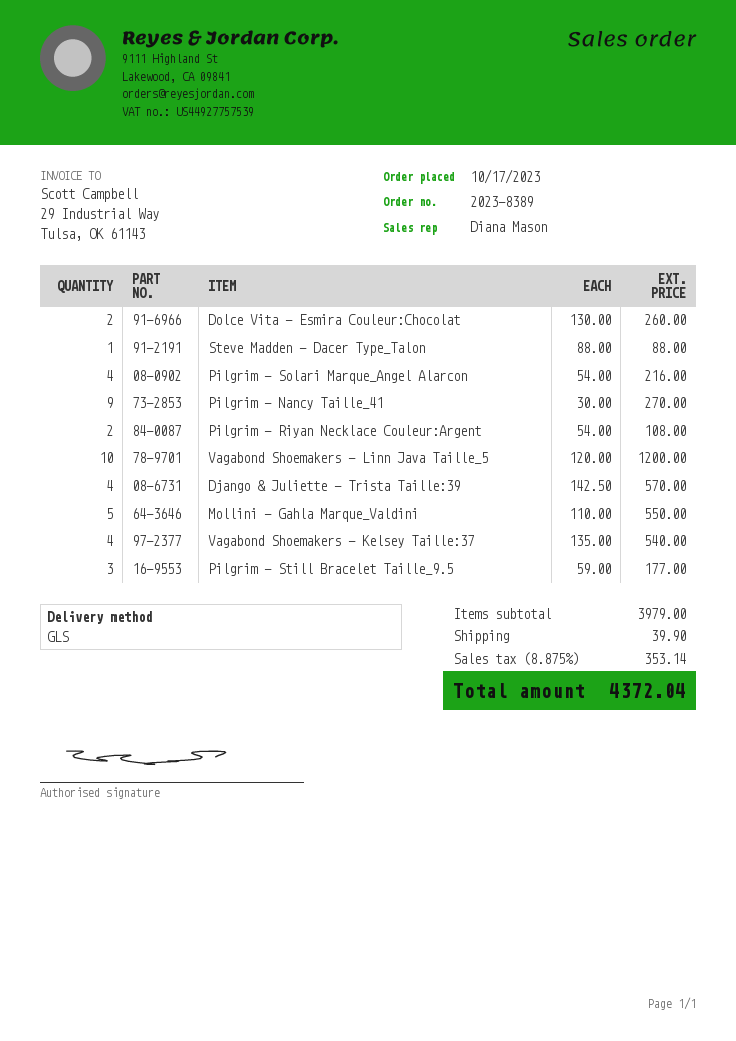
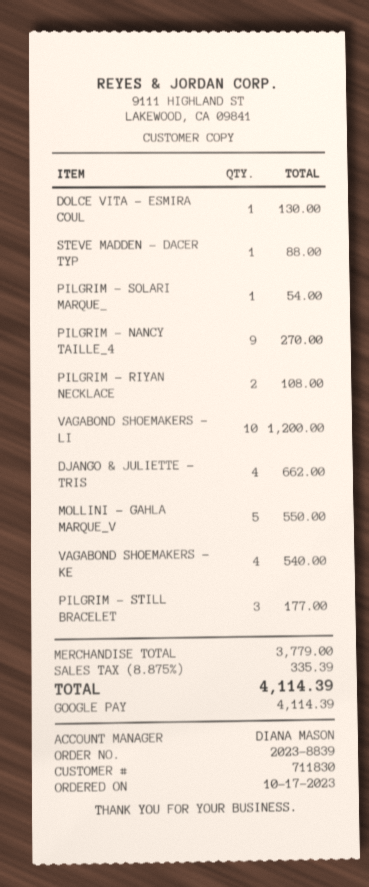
order number: 2023-8389 -> 2023-8839
Dolce Vita - Esmira Couleur:Chocolat: 2 for 260.00 -> 1 for 130.00
Pilgrim - Solari Marque_Angel Alarcon: 4 for 216.00 -> 1 for 54.00
Django & Juliette - Trista Taille:39: 4 for 570.00 -> 4 for 662.00
subtotal: 3979.00 -> 3779.00
shipping: 39.90 -> none
tax: 8.875% = 353.14 -> 8.875% = 335.39
total: 4372.04 -> 4114.39

